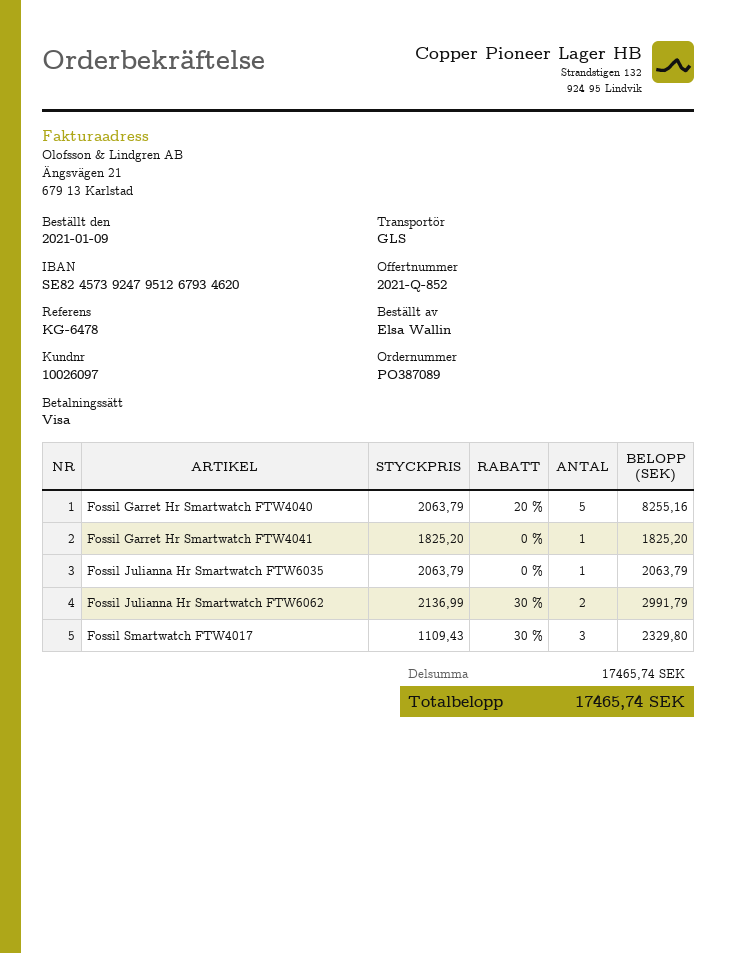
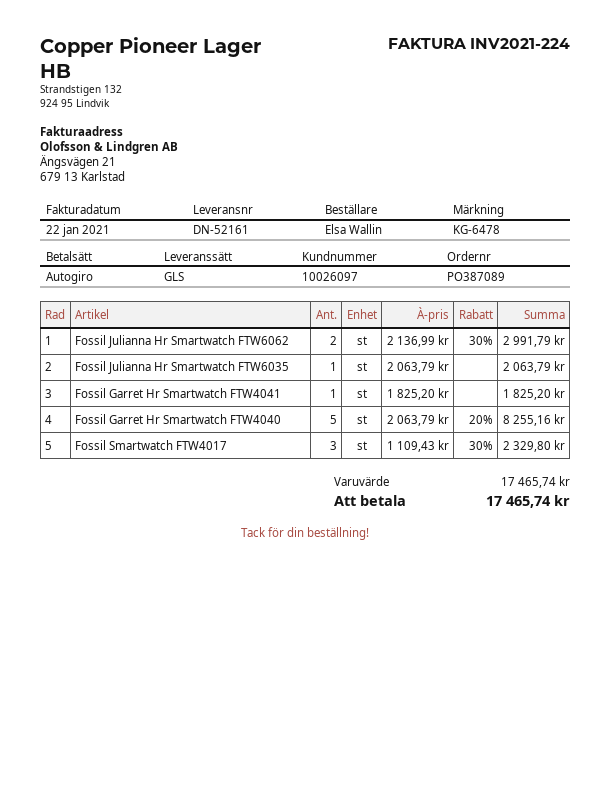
payment method: Visa -> direct debit

